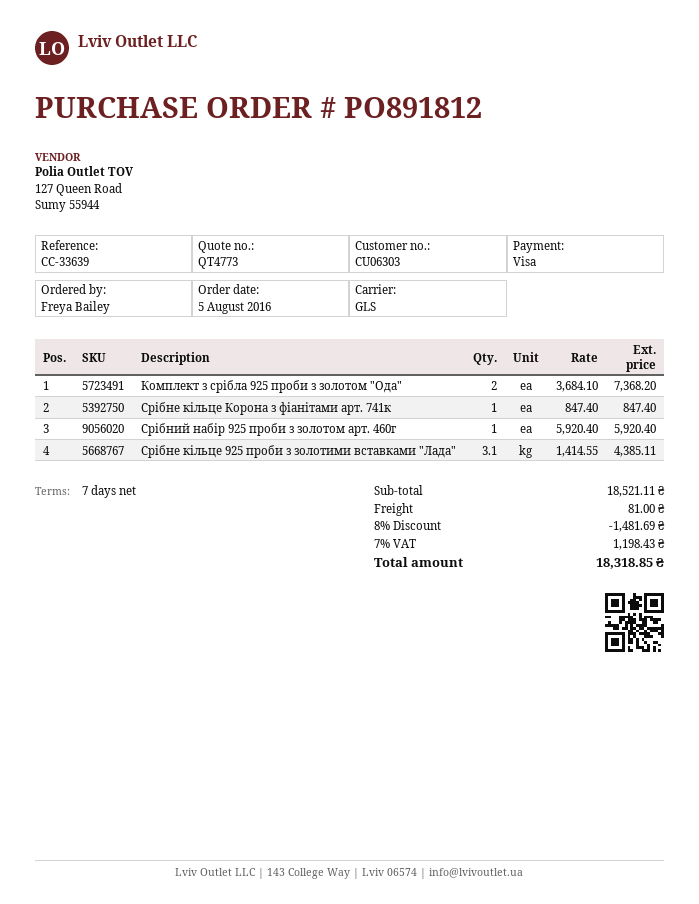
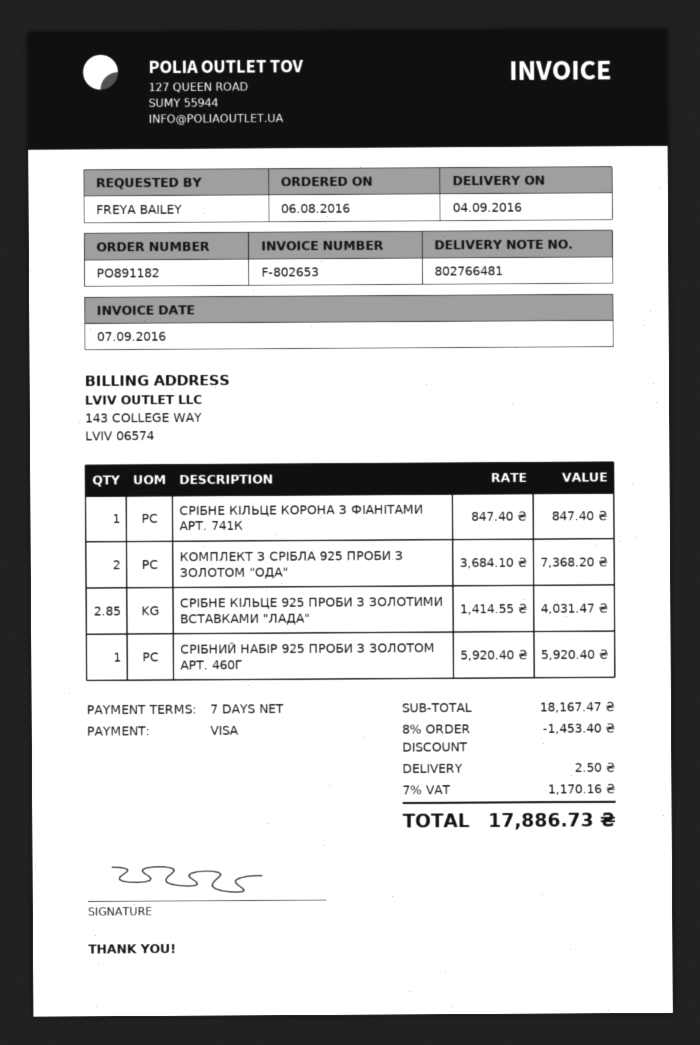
order number: PO891812 -> PO891182
order date: 2016-08-05 -> 2016-08-06
Срібне кільце 925 проби з золотими вставками "Лада": 3.1 x 1414.55 = 4385.11 -> 2.85 x 1414.55 = 4031.47
subtotal: 18521.11 -> 18167.47
discount: 8% = 1481.69 -> 8% = 1453.40
shipping: 81.00 -> 2.50
tax: 7% = 1198.43 -> 7% = 1170.16
total: 18318.85 -> 17886.73

